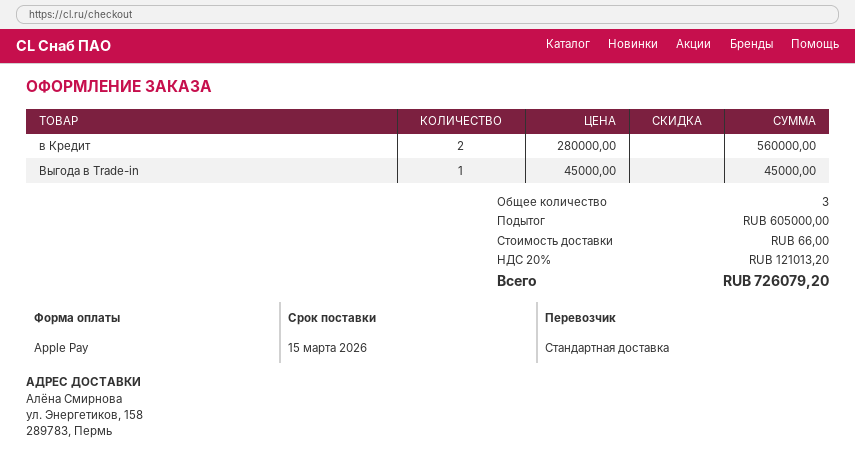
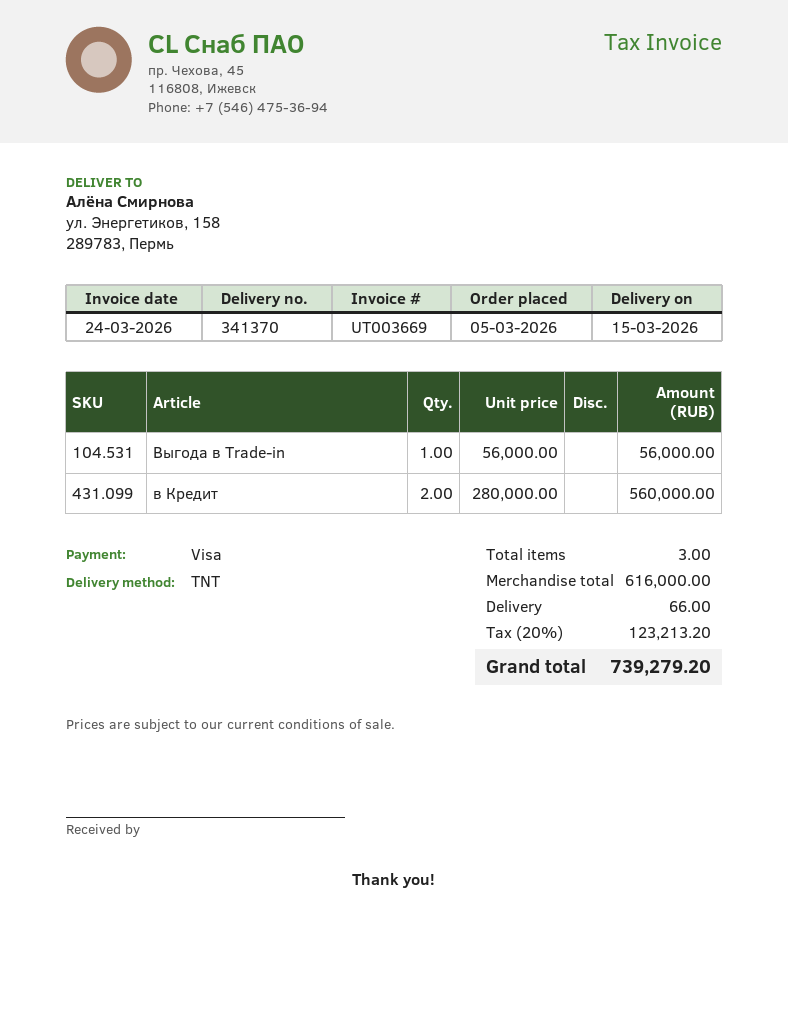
payment method: Apple Pay -> Visa
shipping method: standard -> TNT
Выгода в Trade-in: 1 x 45000.00 = 45000.00 -> 1 x 56000.00 = 56000.00
subtotal: 605000.00 -> 616000.00
tax: 20% = 121013.20 -> 20% = 123213.20
total: 726079.20 -> 739279.20

